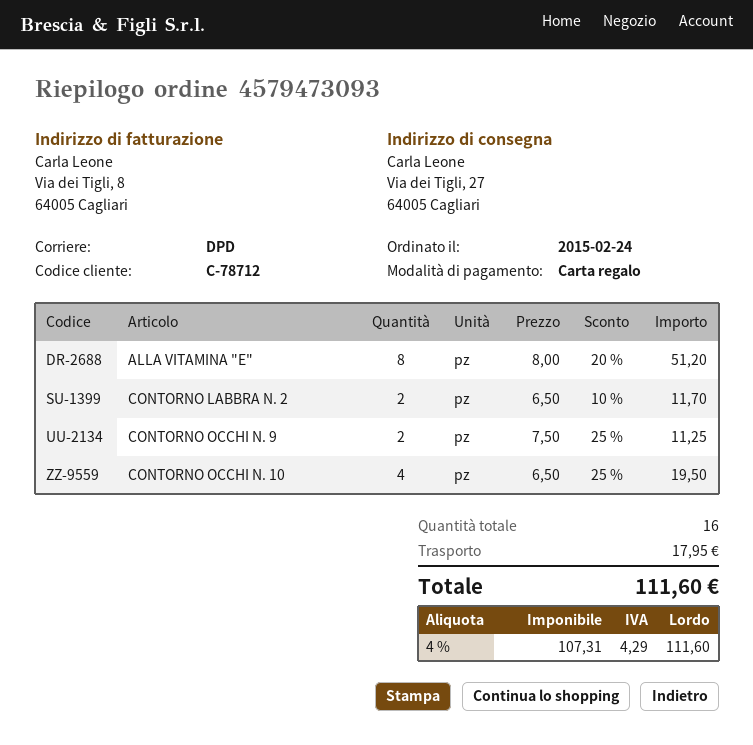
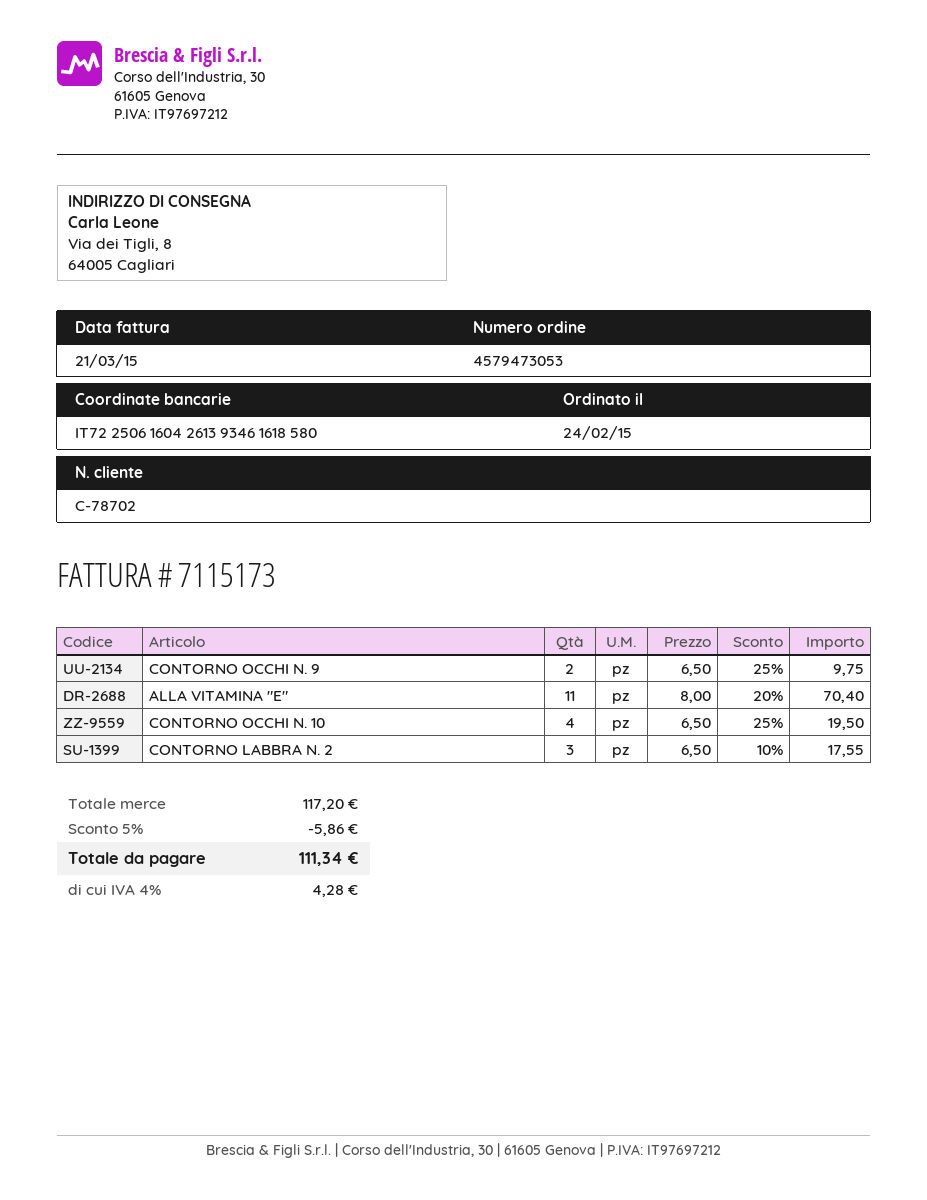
order number: 4579473093 -> 4579473053
customer number: C-78712 -> C-78702
ship to: Via dei Tigli, 27, 64005 Cagliari -> Via dei Tigli, 8, 64005 Cagliari
ALLA VITAMINA "E": 8 x 8.00 - 20% = 51.20 -> 11 x 8.00 - 20% = 70.40
CONTORNO LABBRA N. 2: 2 x 6.50 - 10% = 11.70 -> 3 x 6.50 - 10% = 17.55
CONTORNO OCCHI N. 9: 2 x 7.50 - 25% = 11.25 -> 2 x 6.50 - 25% = 9.75
discount: none -> 5% = 5.86
shipping: 17.95 -> none
tax: 4% = 4.29 -> 4% = 4.28
total: 111.60 -> 111.34

